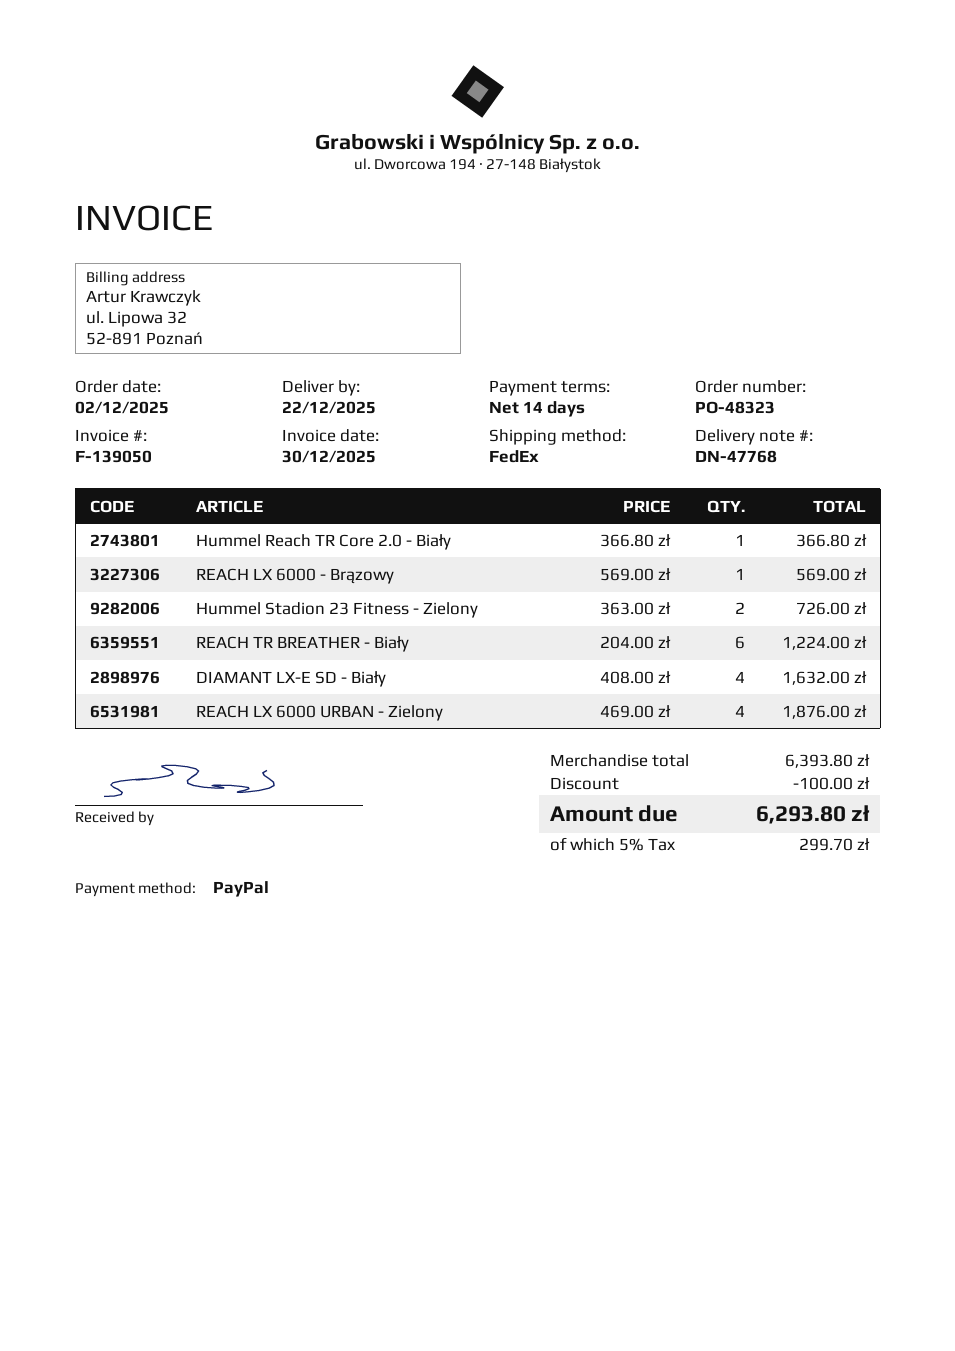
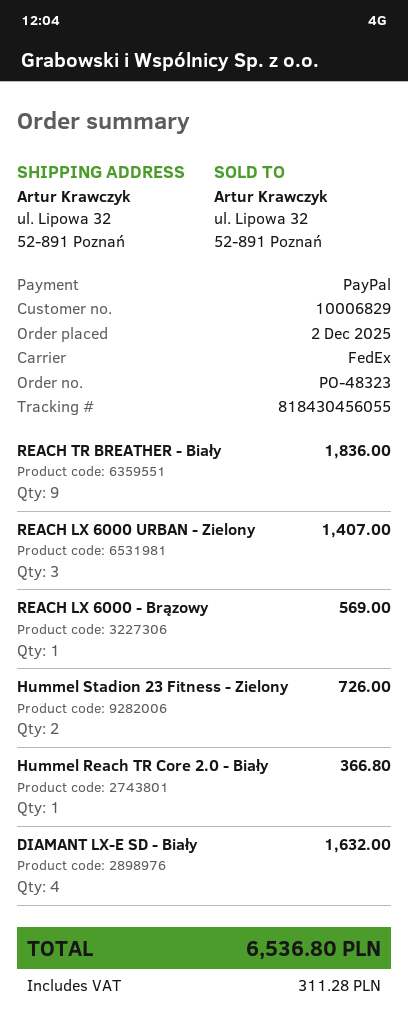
REACH TR BREATHER - Biały: 6 for 1224.00 -> 9 for 1836.00
REACH LX 6000 URBAN - Zielony: 4 for 1876.00 -> 3 for 1407.00
discount: 100.00 -> none
tax: 299.70 -> 311.28
total: 6293.80 -> 6536.80

